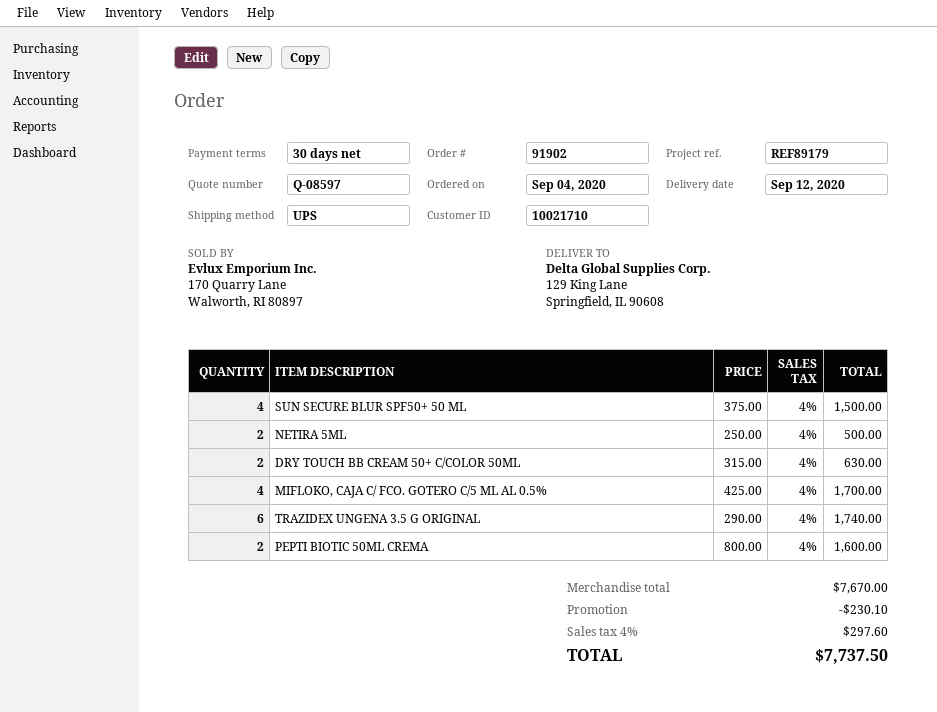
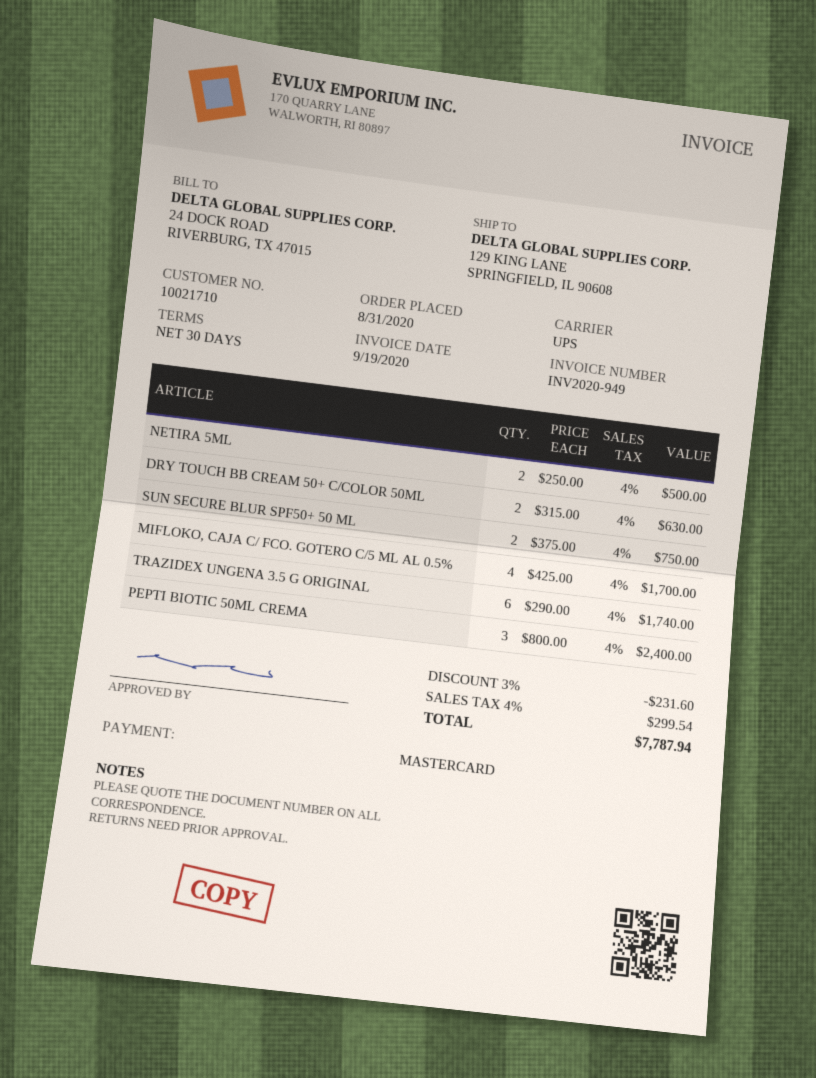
order date: 2020-09-04 -> 2020-08-31
SUN SECURE BLUR SPF50+ 50 ML: 4 x 375.00 = 1500.00 -> 2 x 375.00 = 750.00
PEPTI BIOTIC 50ML CREMA: 2 x 800.00 = 1600.00 -> 3 x 800.00 = 2400.00
discount: 230.10 -> 231.60
tax: 4% = 297.60 -> 4% = 299.54
total: 7737.50 -> 7787.94

